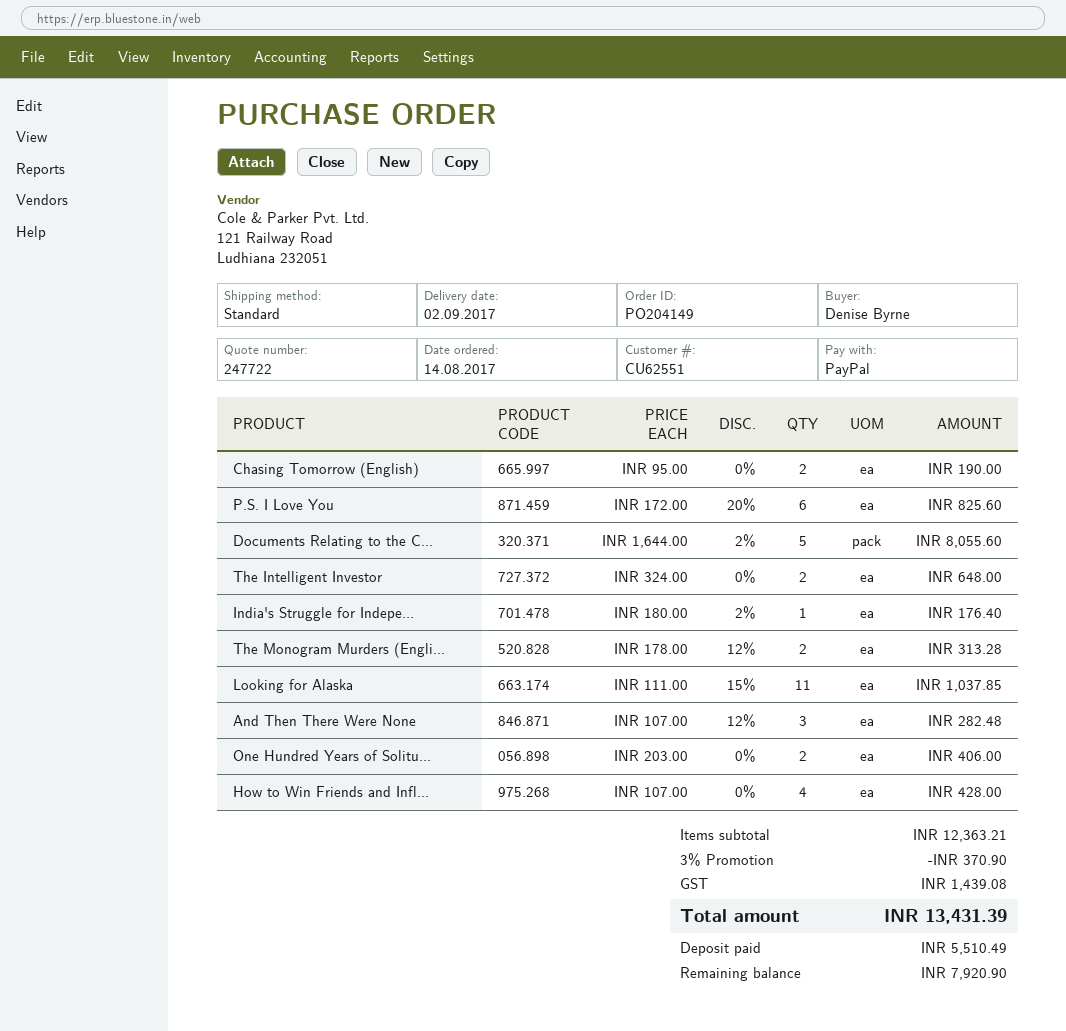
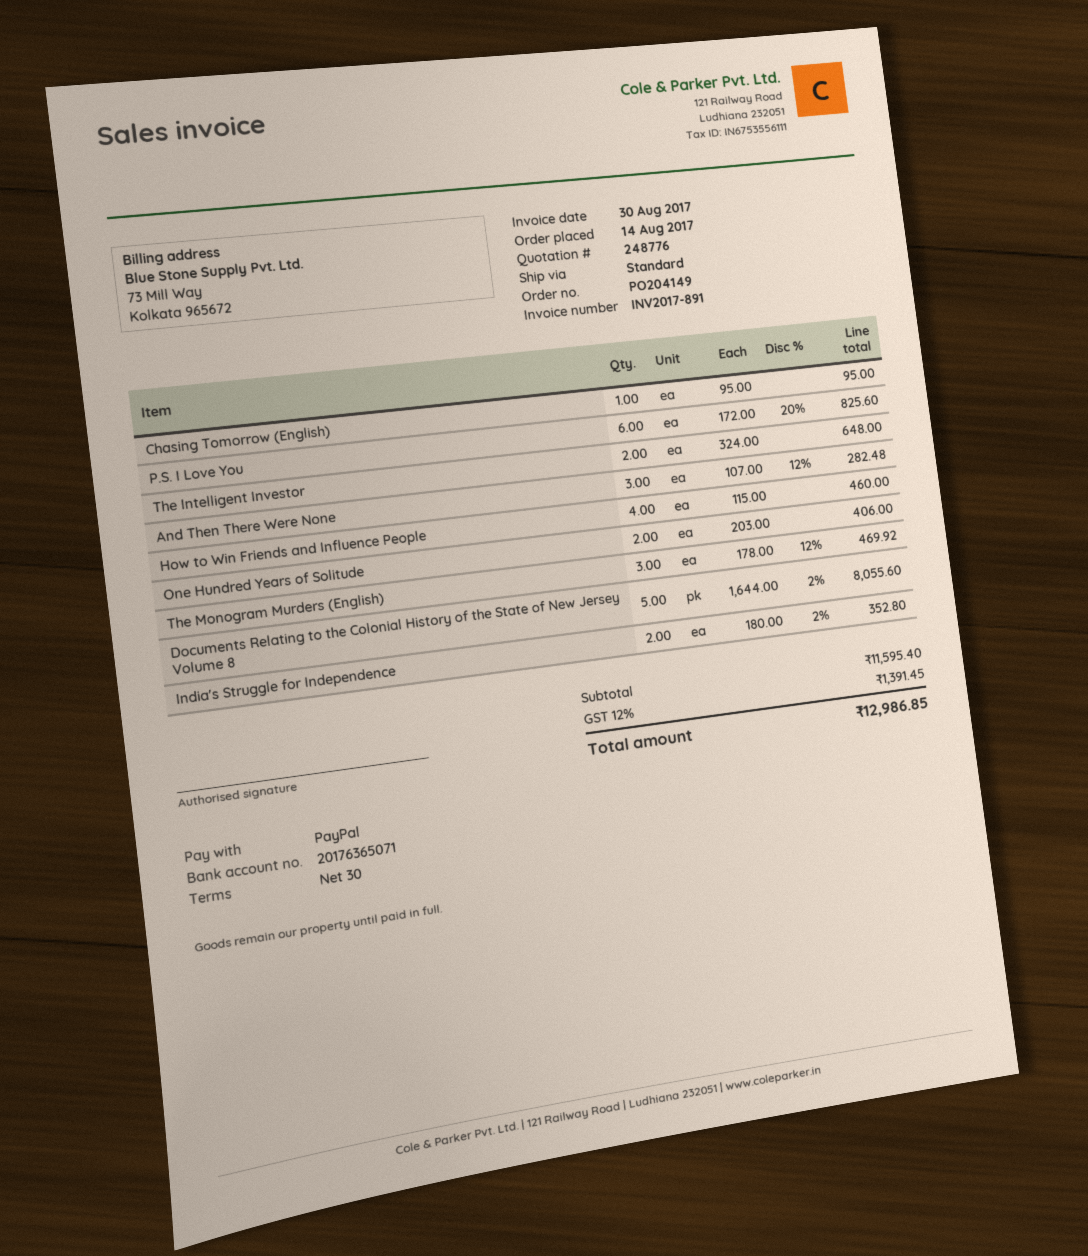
quote number: 247722 -> 248776
Chasing Tomorrow (English): 2 x 95.00 = 190.00 -> 1 x 95.00 = 95.00
India's Struggle for Indepe...: 1 x 180.00 - 2% = 176.40 -> 2 x 180.00 - 2% = 352.80
The Monogram Murders (Engli...: 2 x 178.00 - 12% = 313.28 -> 3 x 178.00 - 12% = 469.92
Looking for Alaska: 11 x 111.00 - 15% = 1037.85 -> none
How to Win Friends and Infl...: 4 x 107.00 = 428.00 -> 4 x 115.00 = 460.00
subtotal: 12363.21 -> 11595.40
discount: 3% = 370.90 -> none
tax: 1439.08 -> 1391.45
total: 13431.39 -> 12986.85

